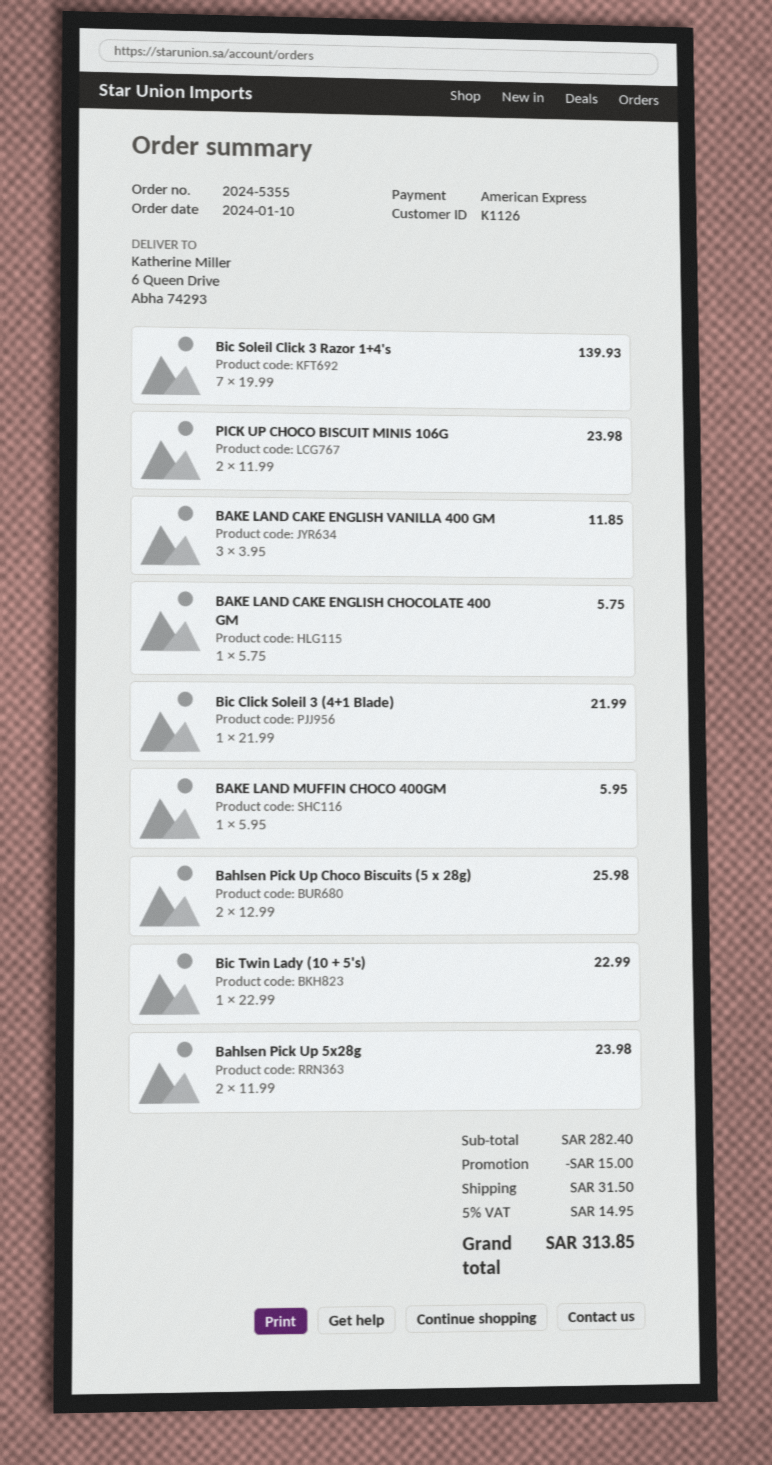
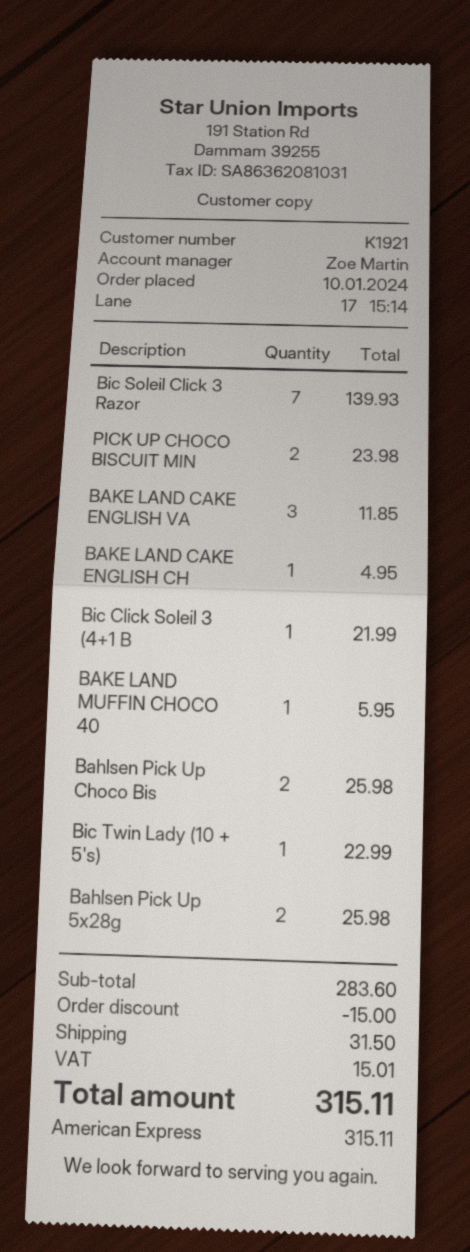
customer number: K1126 -> K1921
BAKE LAND CAKE ENGLISH CHOCOLATE 400 GM: 1 for 5.75 -> 1 for 4.95
Bahlsen Pick Up 5x28g: 2 for 23.98 -> 2 for 25.98
subtotal: 282.40 -> 283.60
tax: 14.95 -> 15.01
total: 313.85 -> 315.11

